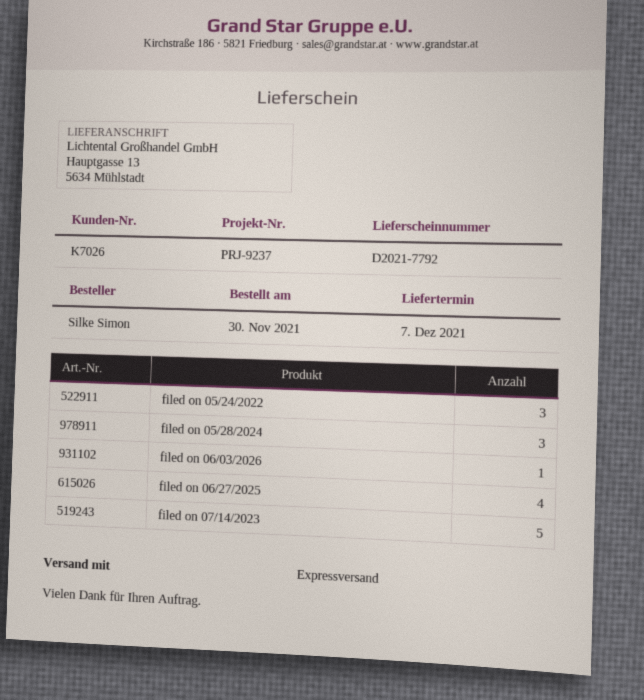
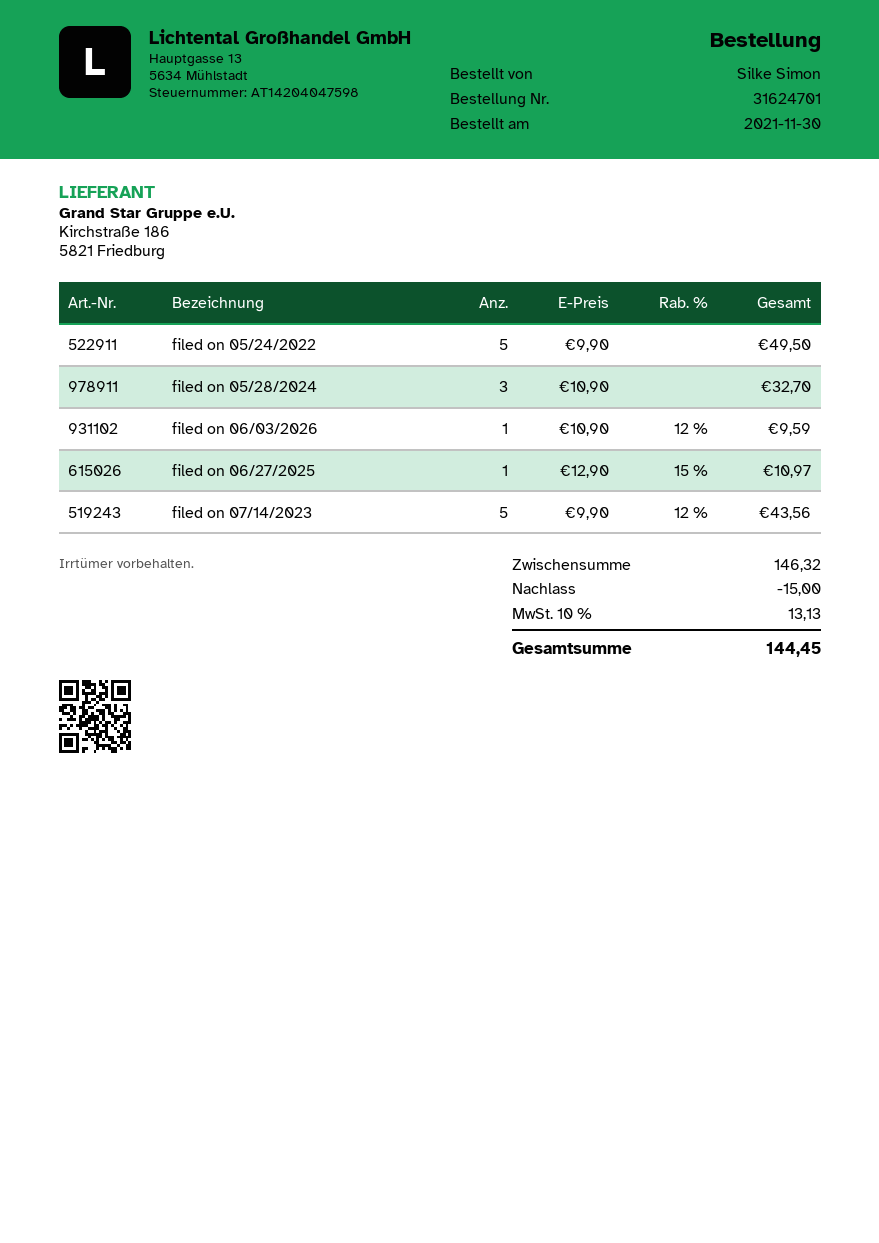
filed on 05/24/2022: 3 -> 5
filed on 06/27/2025: 4 -> 1

